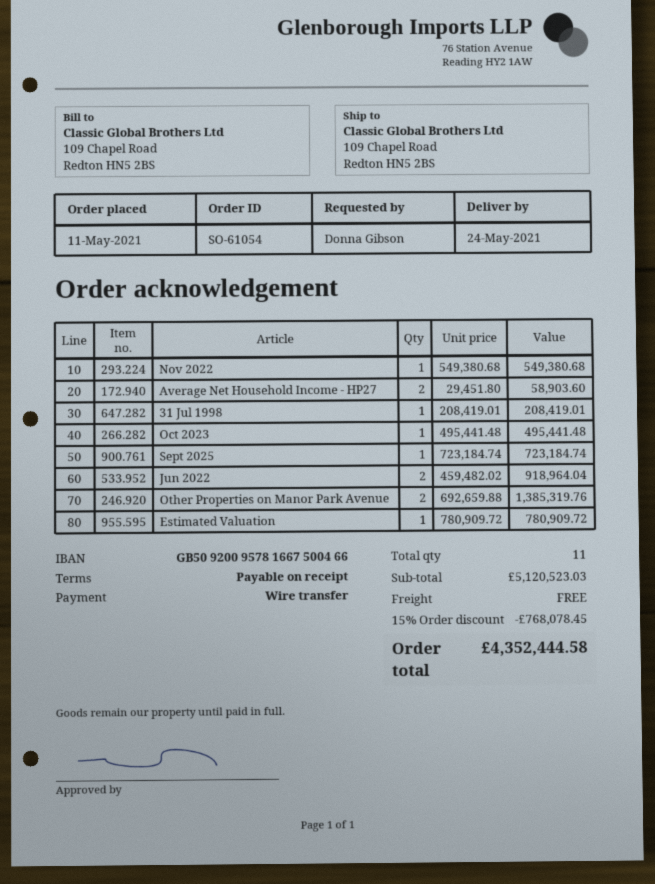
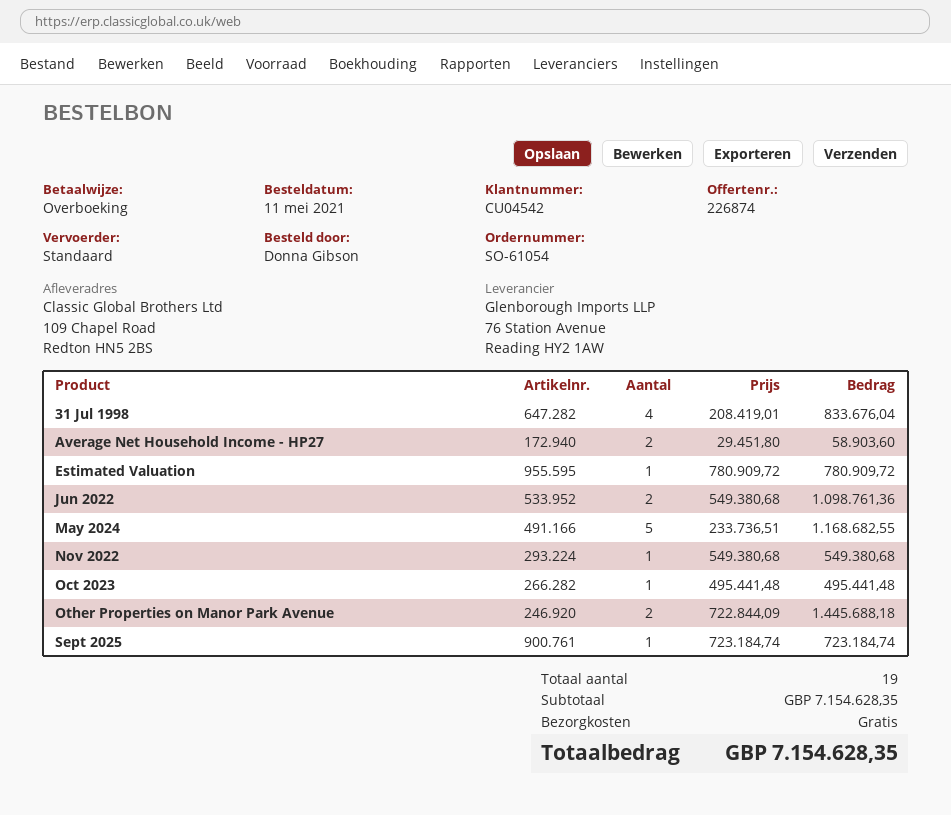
31 Jul 1998: 1 x 208419.01 = 208419.01 -> 4 x 208419.01 = 833676.04
Jun 2022: 2 x 459482.02 = 918964.04 -> 2 x 549380.68 = 1098761.36
Other Properties on Manor Park Avenue: 2 x 692659.88 = 1385319.76 -> 2 x 722844.09 = 1445688.18
May 2024: none -> 5 x 233736.51 = 1168682.55
total quantity: 11 -> 19
subtotal: 5120523.03 -> 7154628.35
discount: 15% = 768078.45 -> none
total: 4352444.58 -> 7154628.35

